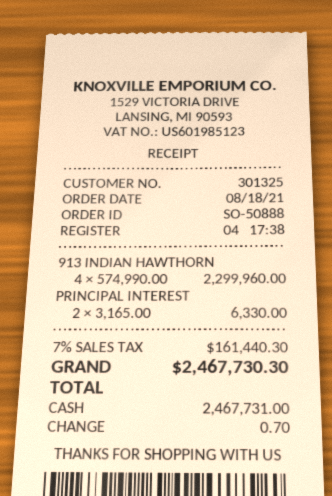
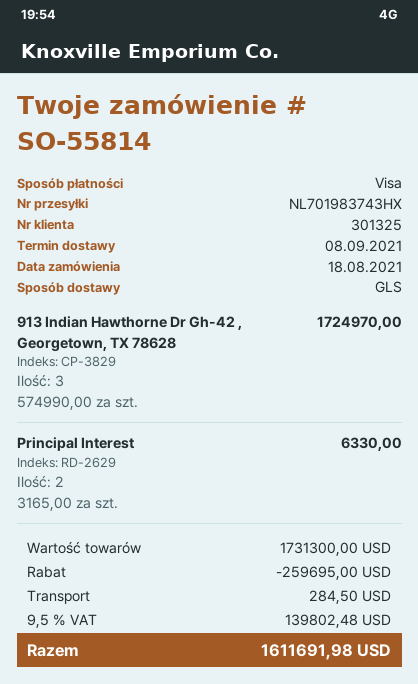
order number: SO-50888 -> SO-55814
payment method: cash -> Visa
913 INDIAN HAWTHORN: 4 x 574990.00 = 2299960.00 -> 3 x 574990.00 = 1724970.00
discount: none -> 259695.00
shipping: none -> 284.50
tax: 7% = 161440.30 -> 9.5% = 139802.48
total: 2467730.30 -> 1611691.98

